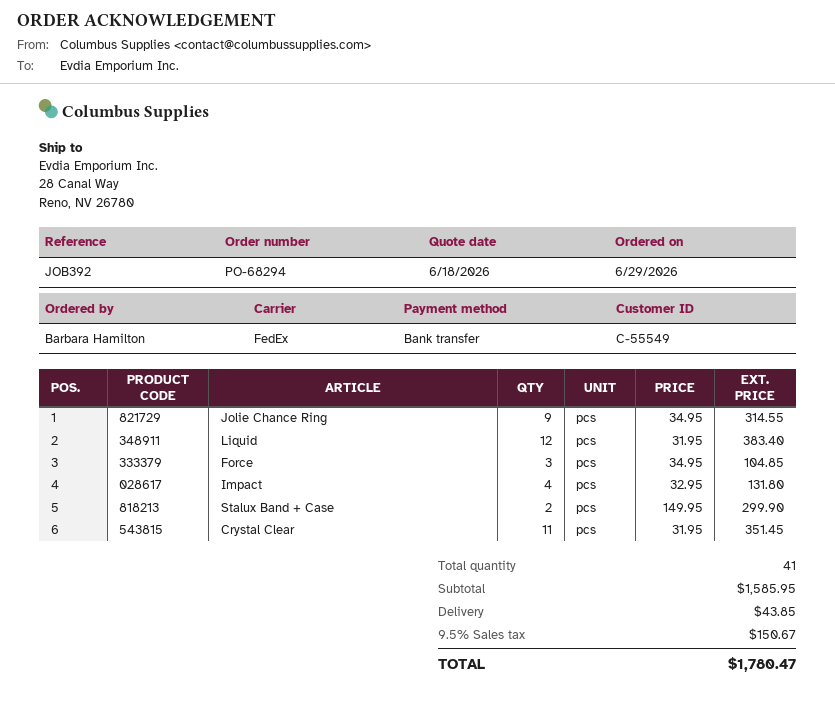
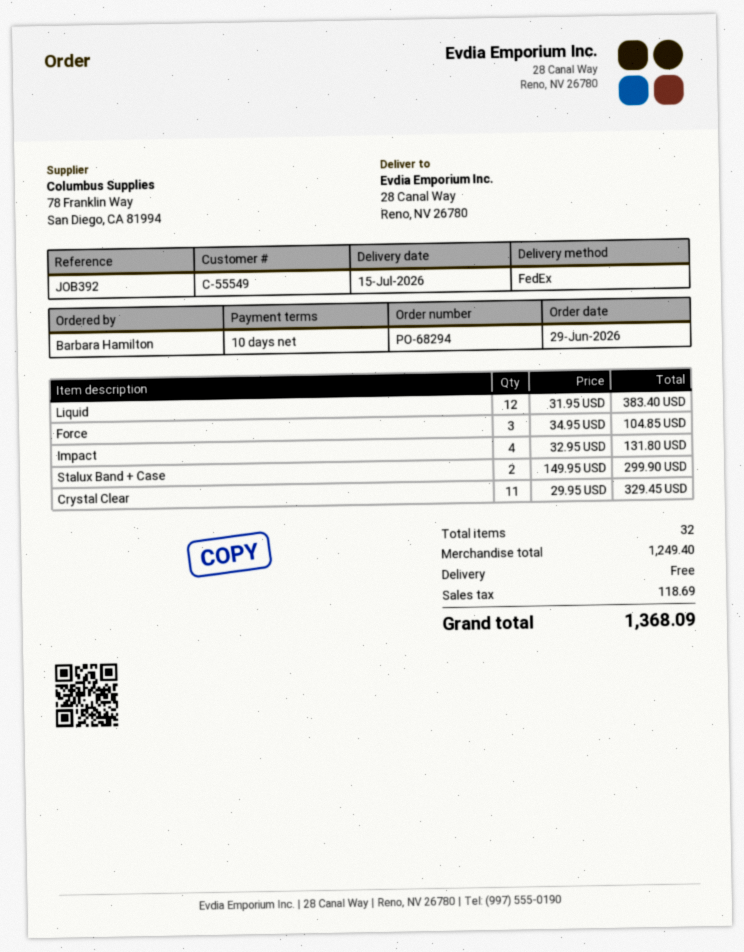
Jolie Chance Ring: 9 x 34.95 = 314.55 -> none
Crystal Clear: 11 x 31.95 = 351.45 -> 11 x 29.95 = 329.45
total quantity: 41 -> 32
subtotal: 1585.95 -> 1249.40
shipping: 43.85 -> 0.00
tax: 150.67 -> 118.69
total: 1780.47 -> 1368.09

